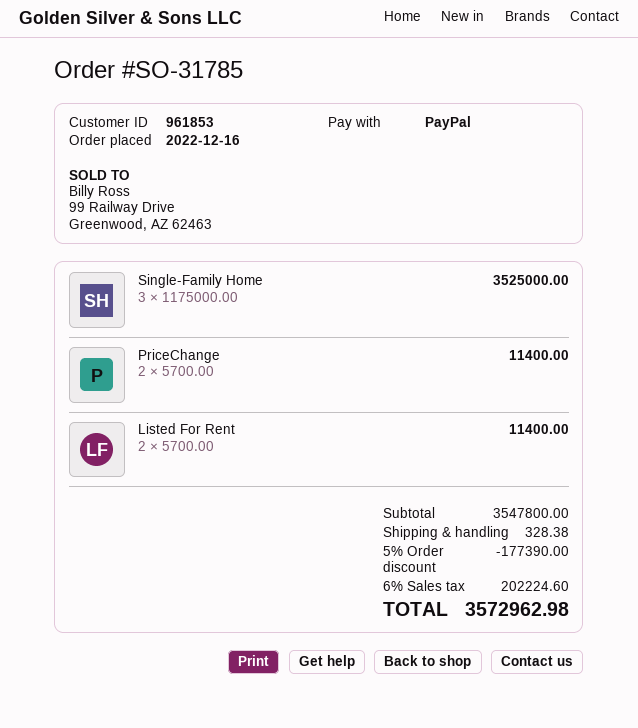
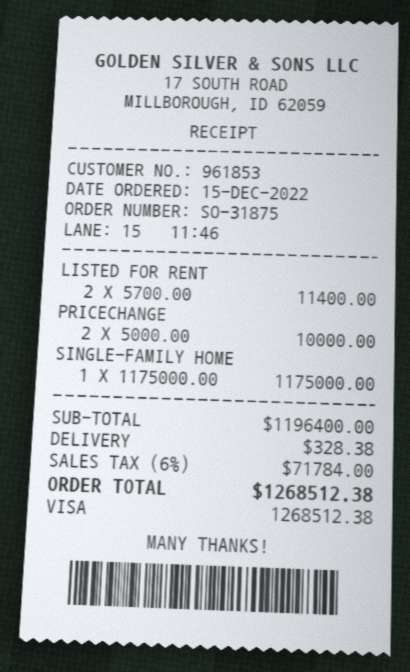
order number: SO-31785 -> SO-31875
order date: 2022-12-16 -> 2022-12-15
payment method: PayPal -> Visa
Single-Family Home: 3 x 1175000.00 = 3525000.00 -> 1 x 1175000.00 = 1175000.00
PriceChange: 2 x 5700.00 = 11400.00 -> 2 x 5000.00 = 10000.00
subtotal: 3547800.00 -> 1196400.00
discount: 5% = 177390.00 -> none
tax: 6% = 202224.60 -> 6% = 71784.00
total: 3572962.98 -> 1268512.38

